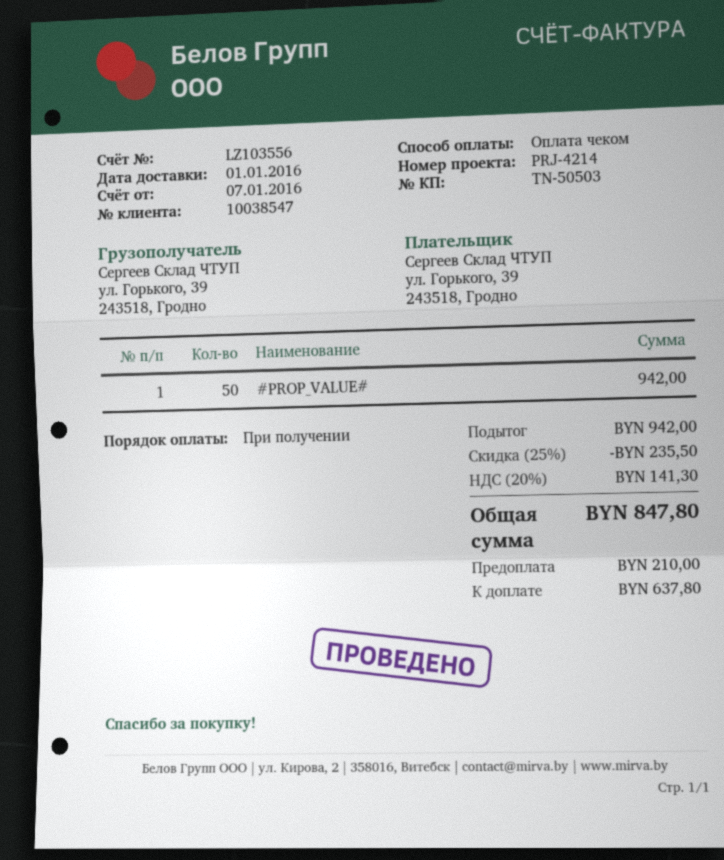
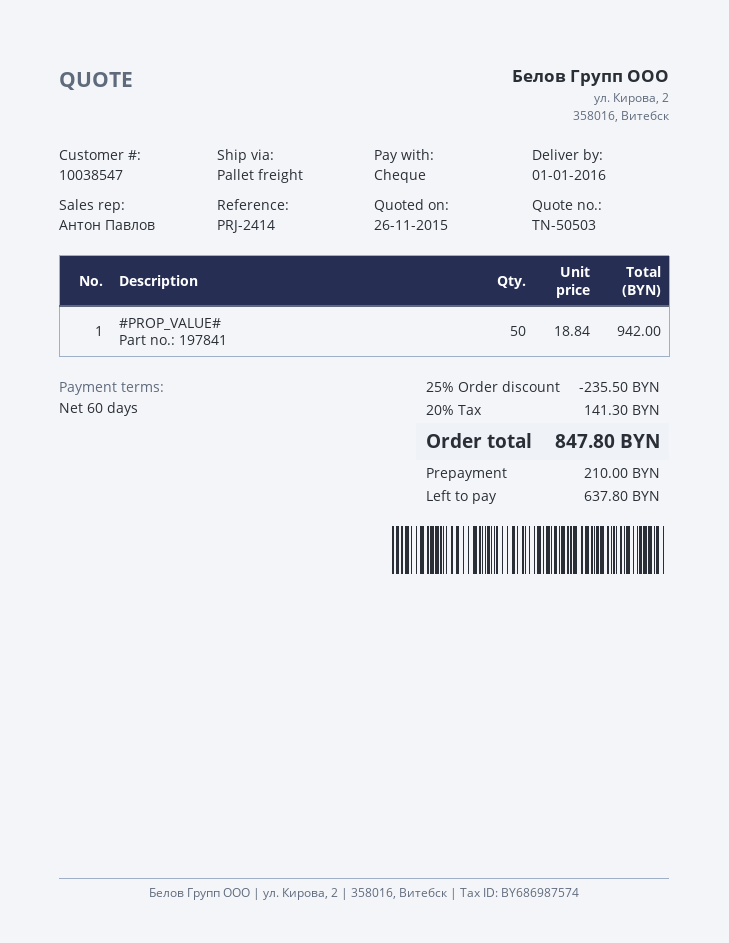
payment terms: on receipt -> 60 days
reference: PRJ-4214 -> PRJ-2414

